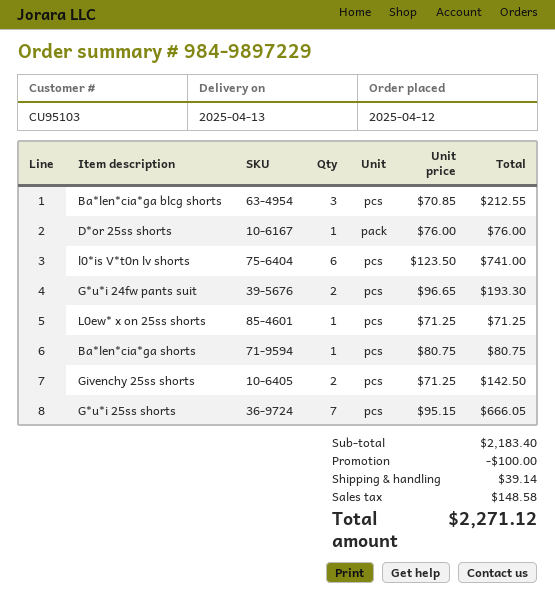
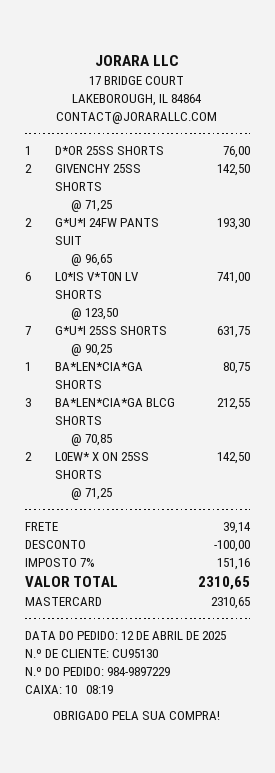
customer number: CU95103 -> CU95130
L0ew* x on 25ss shorts: 1 x 71.25 = 71.25 -> 2 x 71.25 = 142.50
G*u*i 25ss shorts: 7 x 95.15 = 666.05 -> 7 x 90.25 = 631.75
tax: 148.58 -> 151.16
total: 2271.12 -> 2310.65

